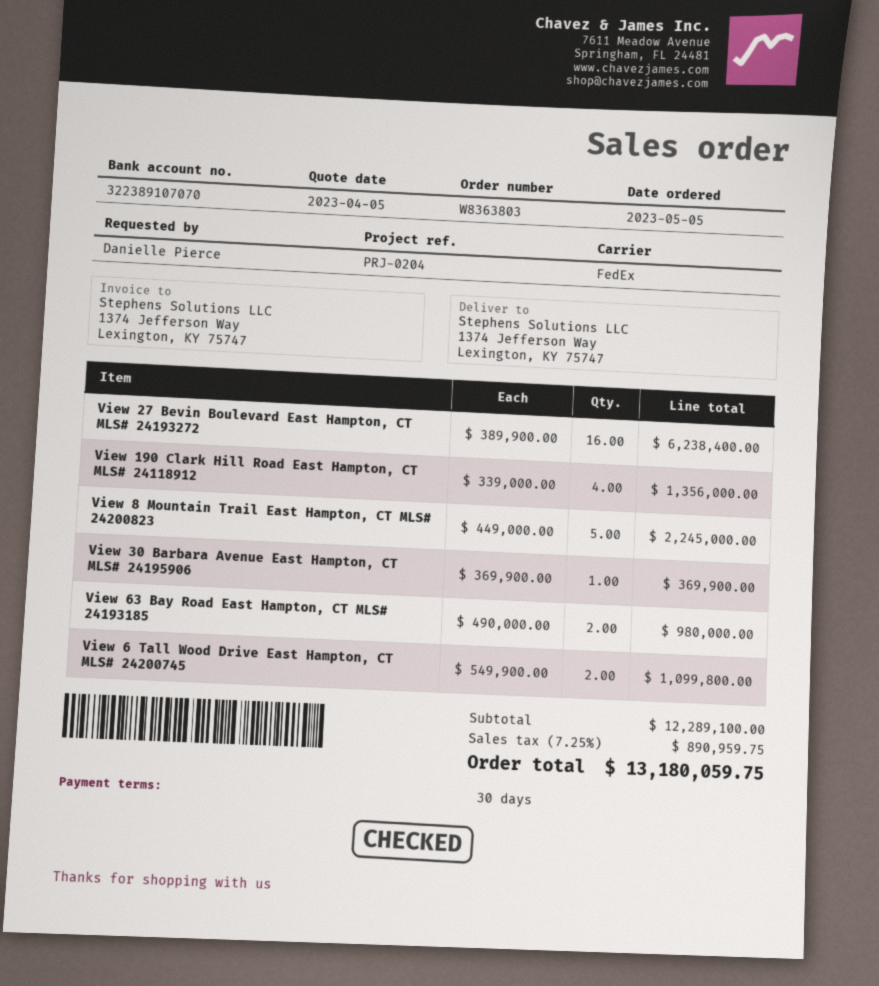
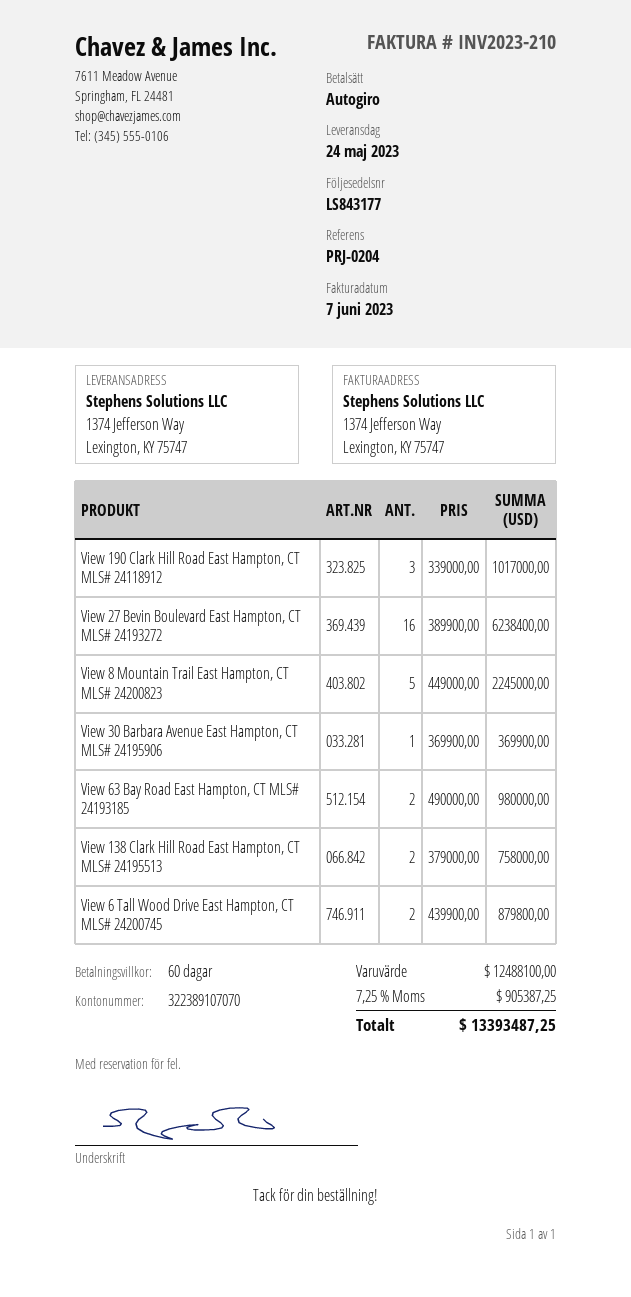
payment terms: 30 days -> 60 days
View 190 Clark Hill Road East Hampton, CT MLS# 24118912: 4 x 339000.00 = 1356000.00 -> 3 x 339000.00 = 1017000.00
View 6 Tall Wood Drive East Hampton, CT MLS# 24200745: 2 x 549900.00 = 1099800.00 -> 2 x 439900.00 = 879800.00
View 138 Clark Hill Road East Hampton, CT MLS# 24195513: none -> 2 x 379000.00 = 758000.00
subtotal: 12289100.00 -> 12488100.00
tax: 7.25% = 890959.75 -> 7.25% = 905387.25
total: 13180059.75 -> 13393487.25

